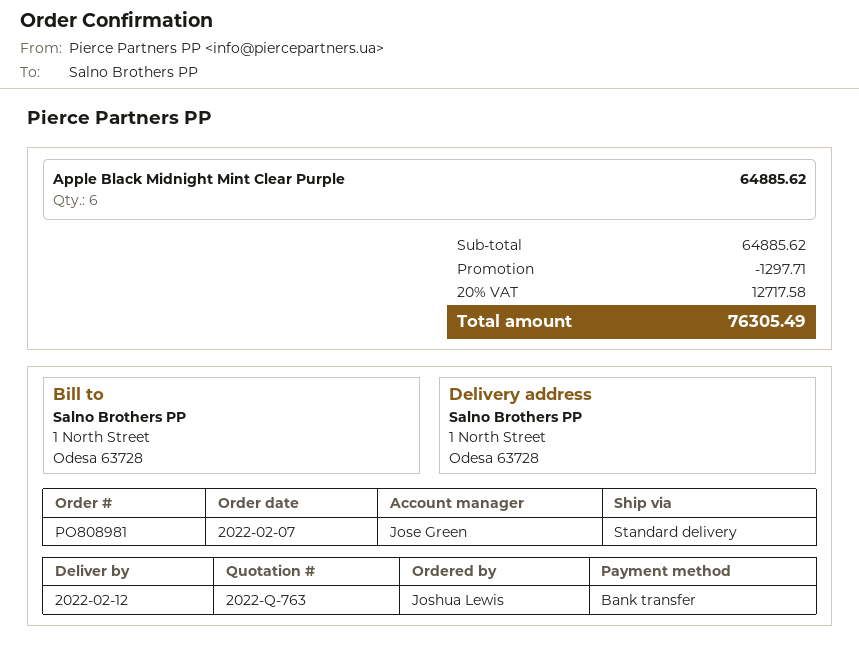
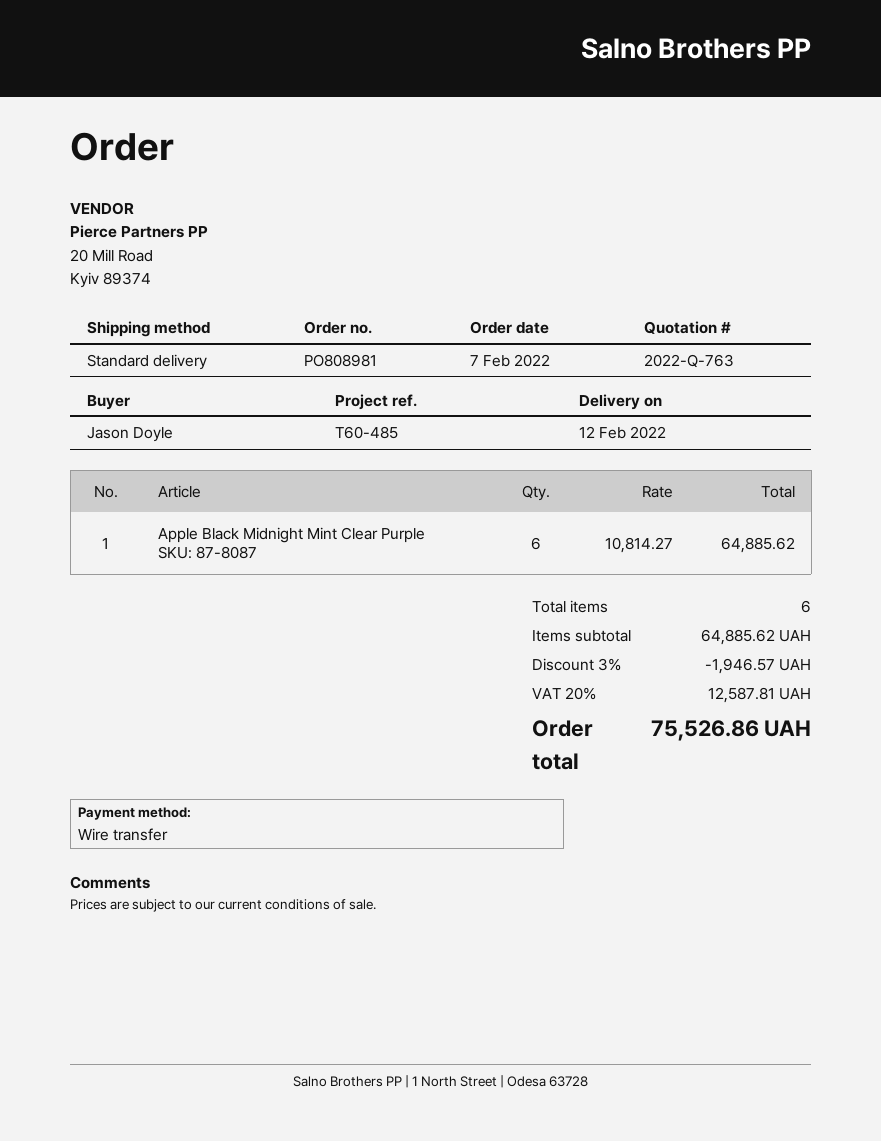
ordered by: Joshua Lewis -> Jason Doyle
discount: 1297.71 -> 1946.57
tax: 20% = 12717.58 -> 20% = 12587.81
total: 76305.49 -> 75526.86

